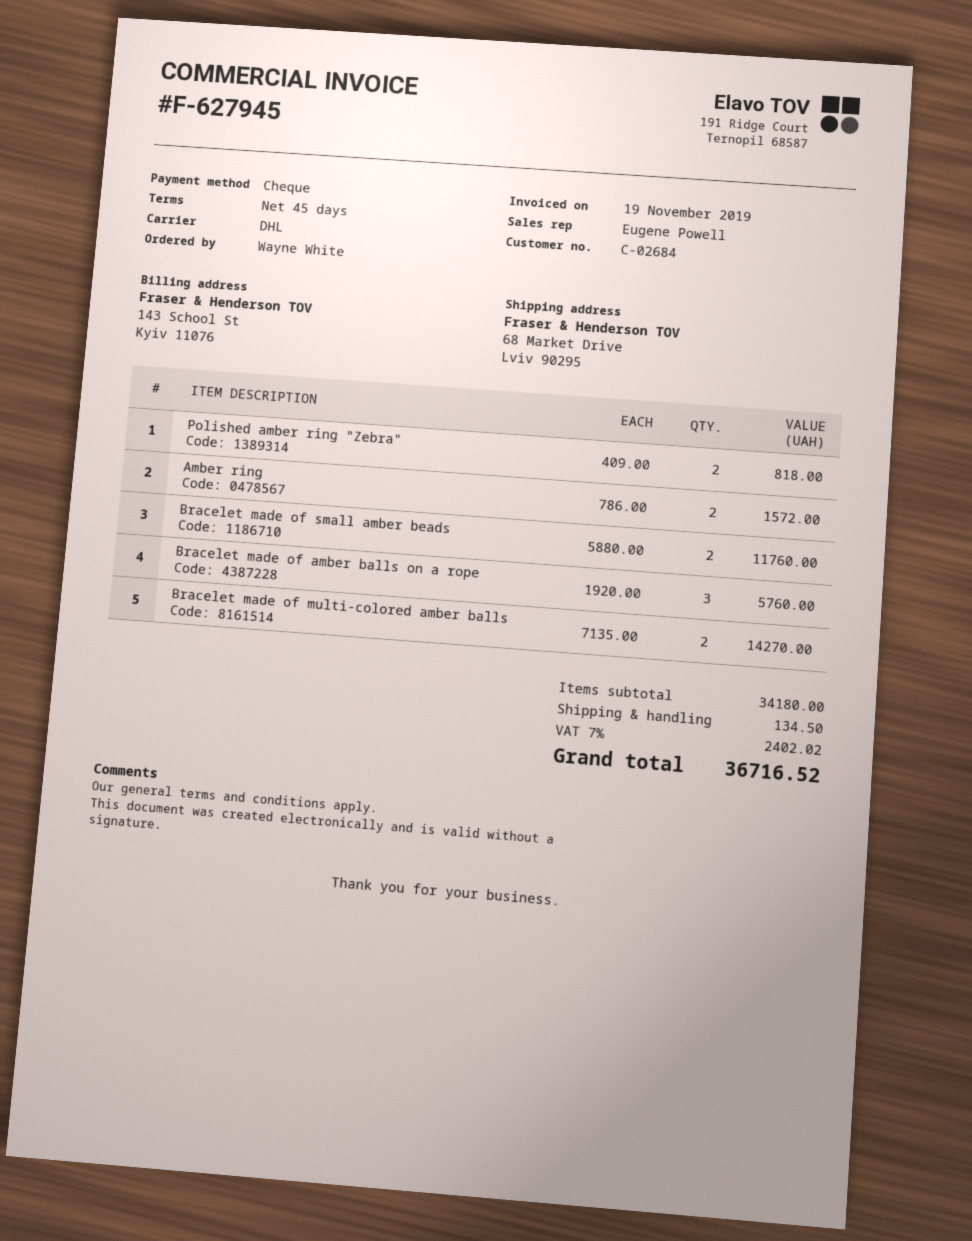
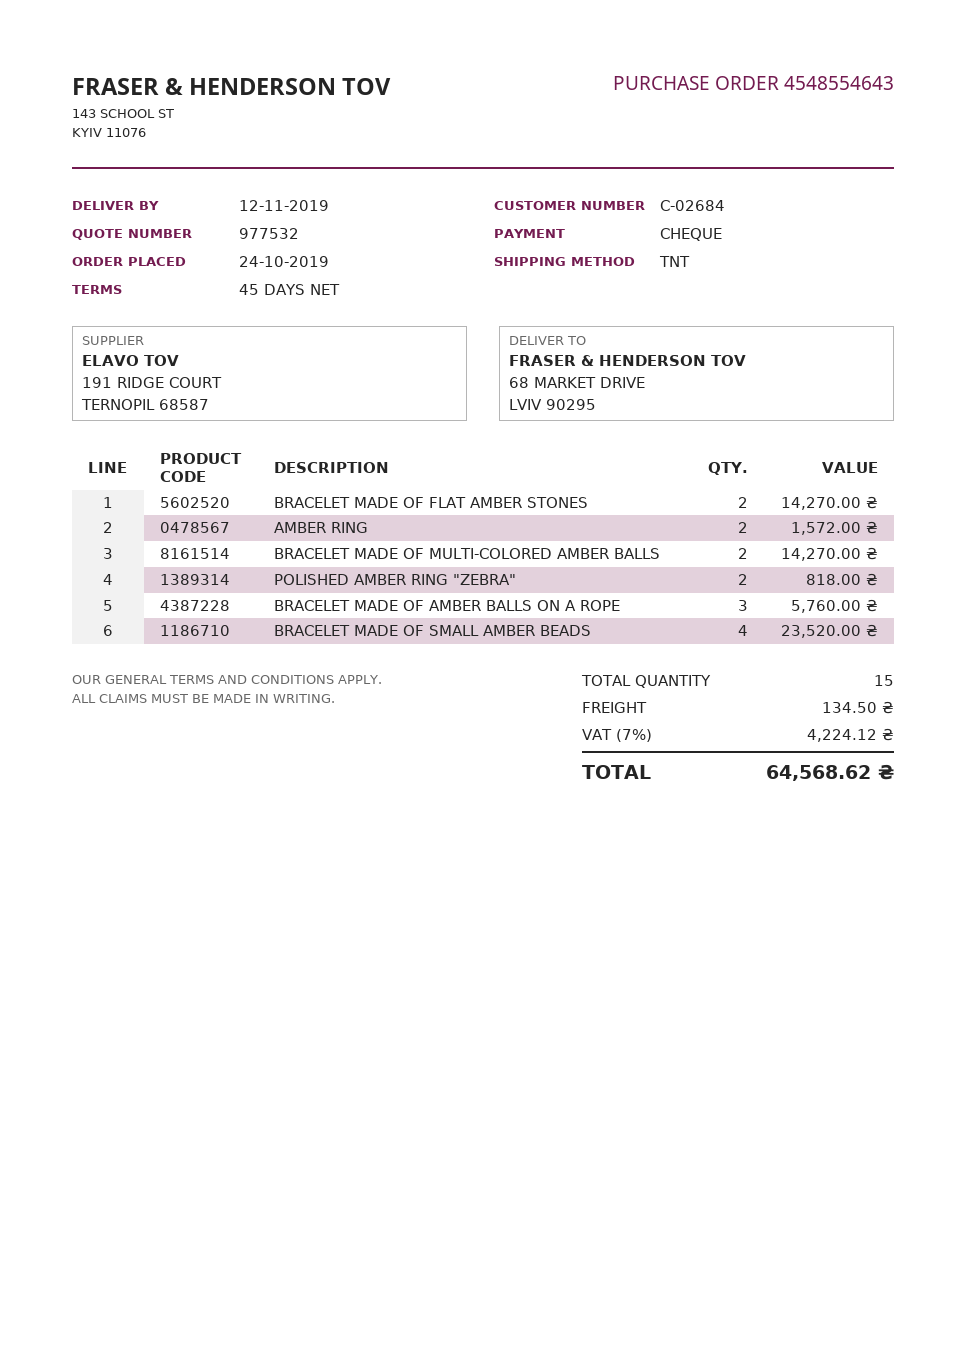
shipping method: DHL -> TNT
Bracelet made of small amber beads: 2 for 11760.00 -> 4 for 23520.00
BRACELET MADE OF FLAT AMBER STONES: none -> 2 for 14270.00
tax: 7% = 2402.02 -> 7% = 4224.12
total: 36716.52 -> 64568.62

